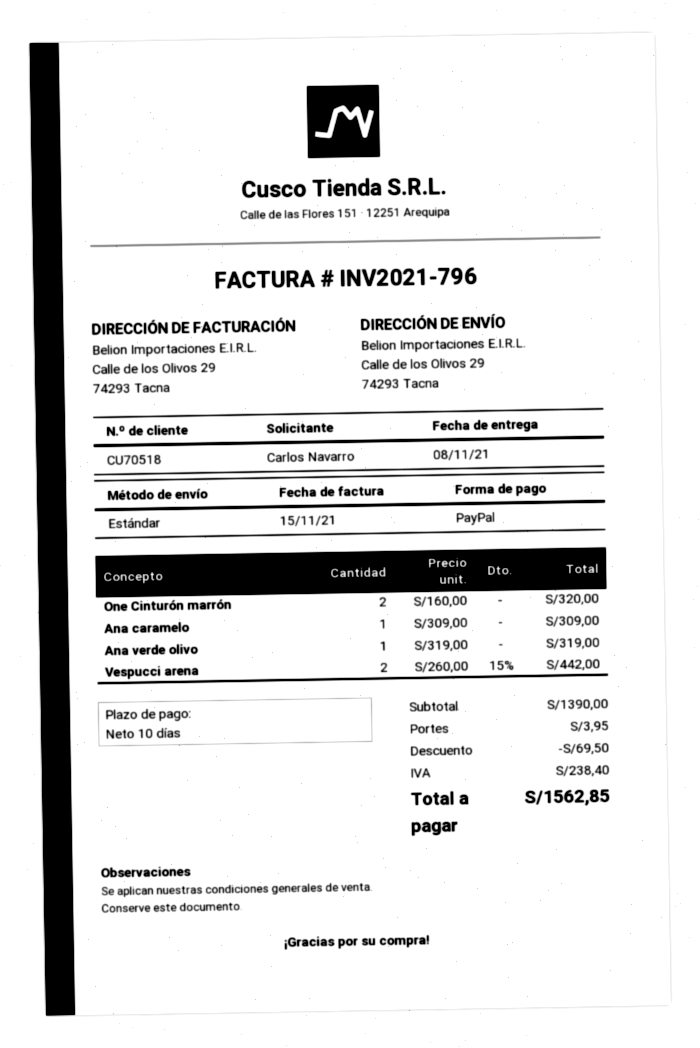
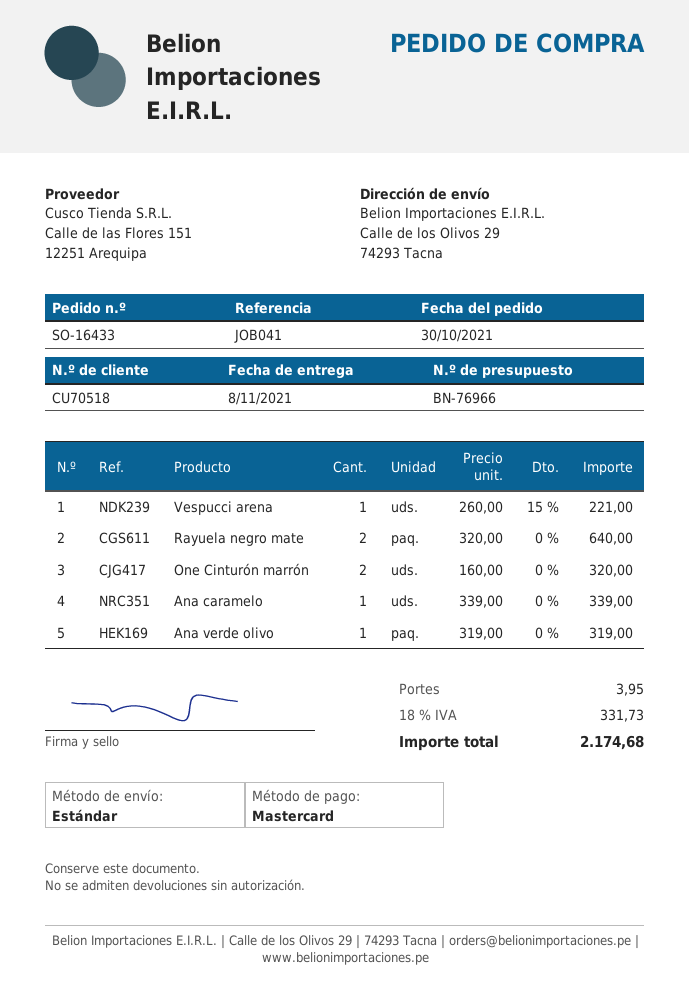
payment method: PayPal -> Mastercard
Ana caramelo: 1 x 309.00 = 309.00 -> 1 x 339.00 = 339.00
Vespucci arena: 2 x 260.00 - 15% = 442.00 -> 1 x 260.00 - 15% = 221.00
Rayuela negro mate: none -> 2 x 320.00 = 640.00
discount: 69.50 -> none
tax: 238.40 -> 331.73
total: 1562.85 -> 2174.68

